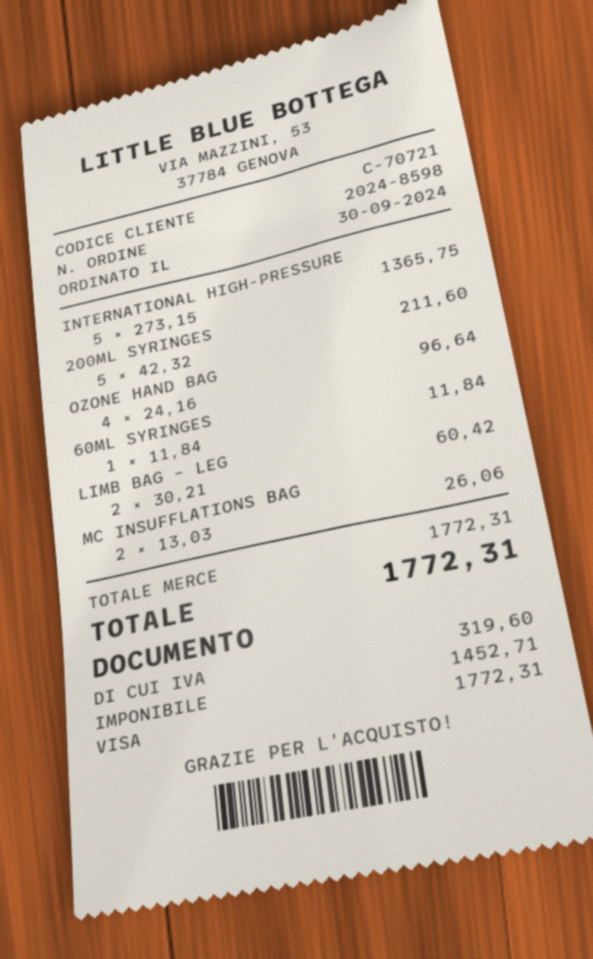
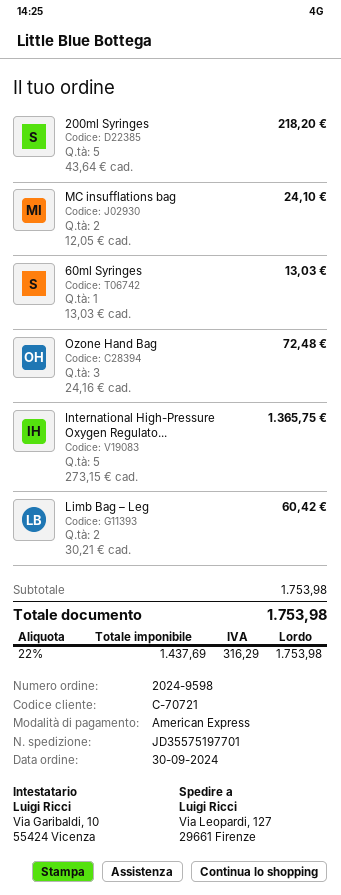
order number: 2024-8598 -> 2024-9598
payment method: Visa -> American Express
200ML SYRINGES: 5 x 42.32 = 211.60 -> 5 x 43.64 = 218.20
OZONE HAND BAG: 4 x 24.16 = 96.64 -> 3 x 24.16 = 72.48
60ML SYRINGES: 1 x 11.84 = 11.84 -> 1 x 13.03 = 13.03
MC INSUFFLATIONS BAG: 2 x 13.03 = 26.06 -> 2 x 12.05 = 24.10
subtotal: 1772.31 -> 1753.98
net: 1452.71 -> 1437.69
tax: 319.60 -> 316.29
total: 1772.31 -> 1753.98

